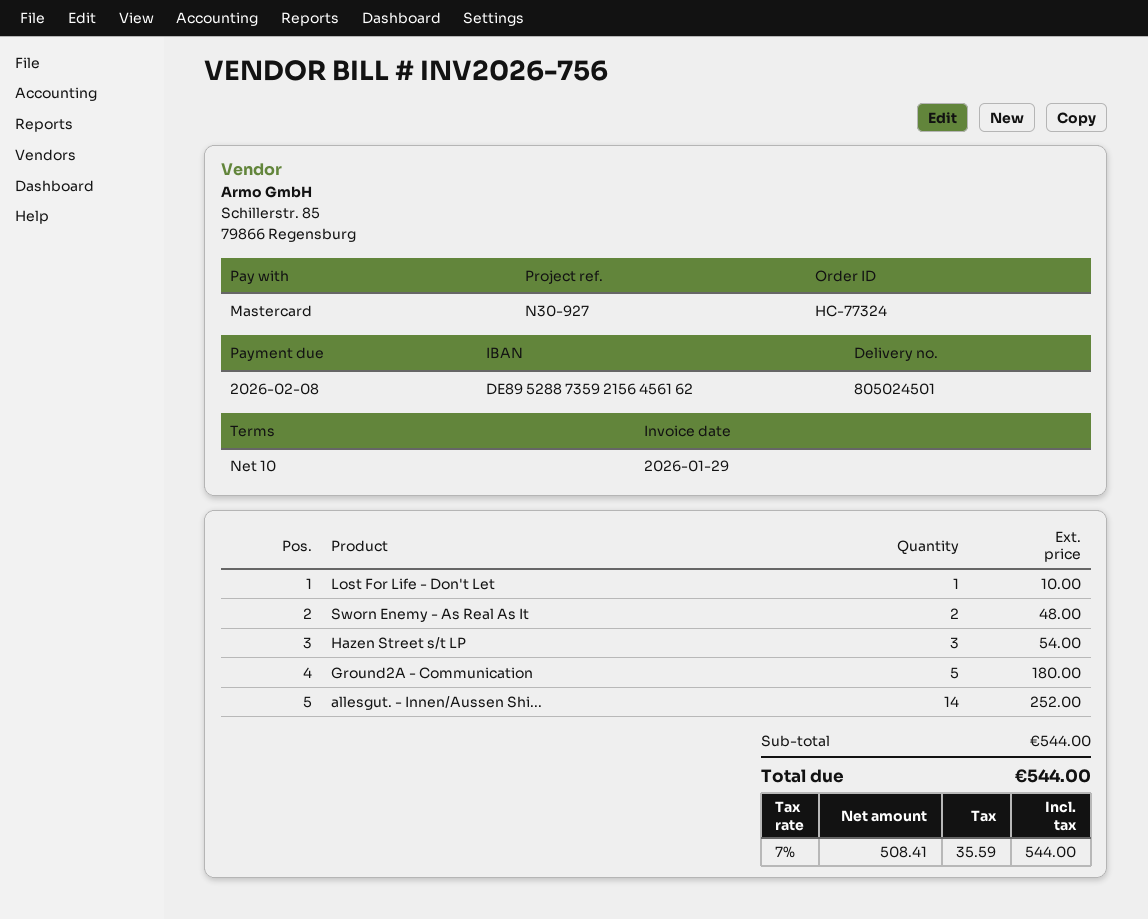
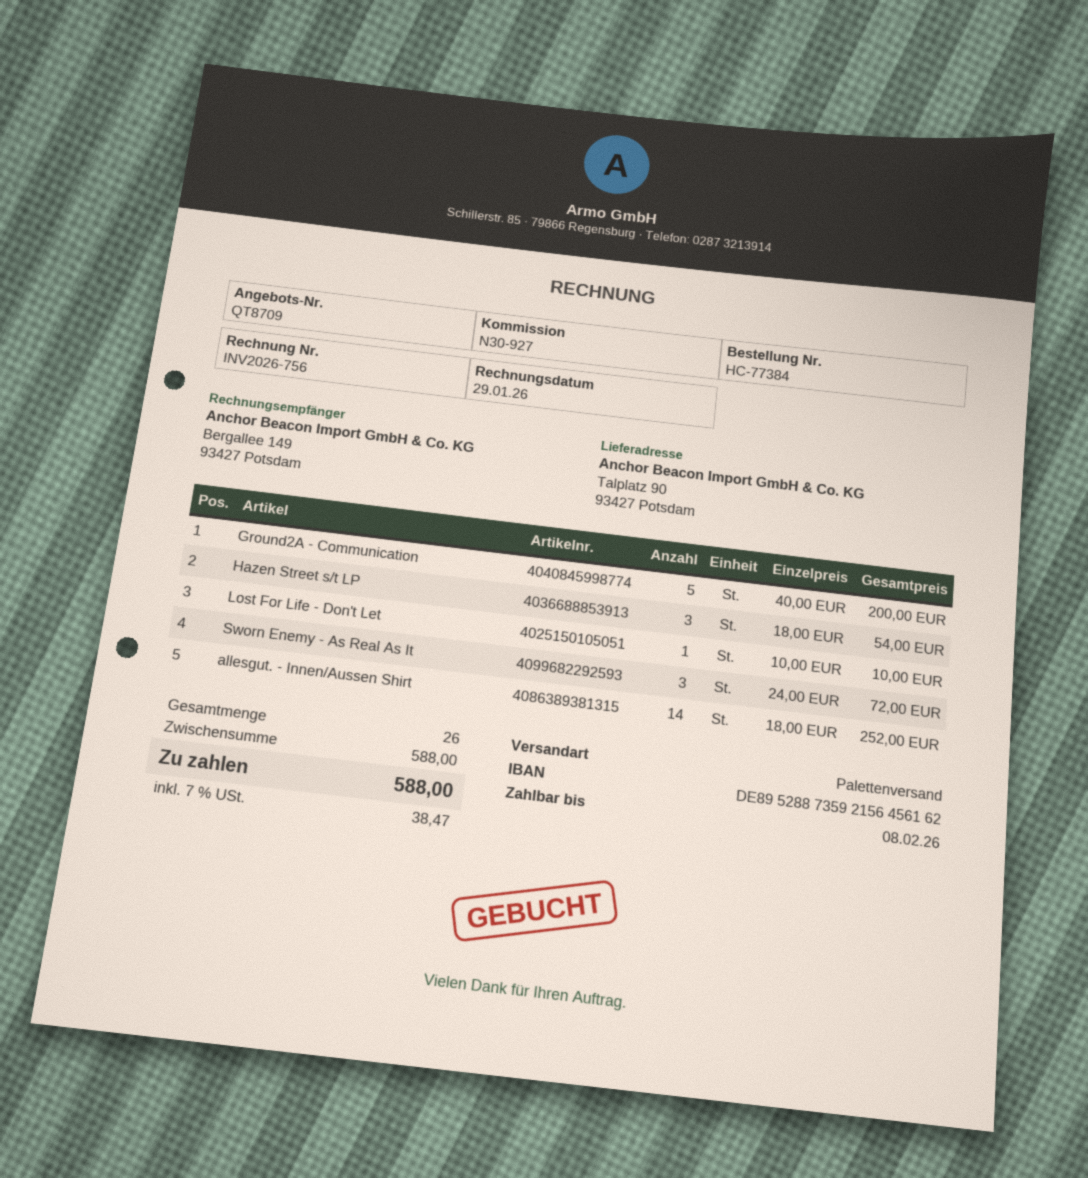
order number: HC-77324 -> HC-77384
Sworn Enemy - As Real As It: 2 for 48.00 -> 3 for 72.00
Ground2A - Communication: 5 for 180.00 -> 5 for 200.00
subtotal: 544.00 -> 588.00
tax: 7% = 35.59 -> 7% = 38.47
total: 544.00 -> 588.00

